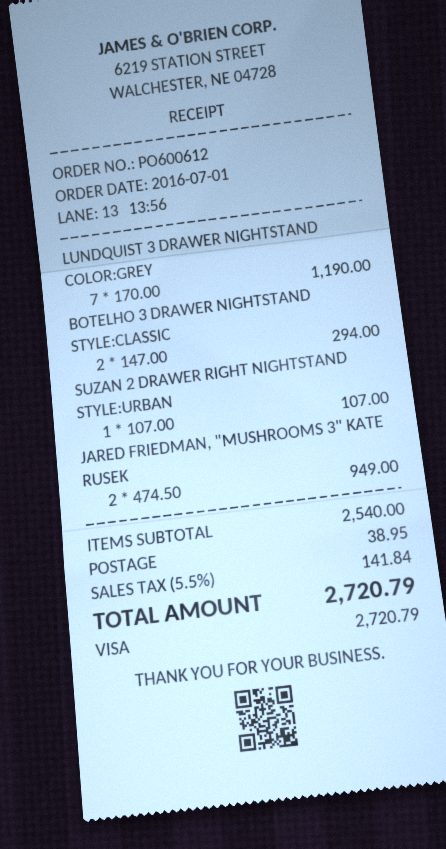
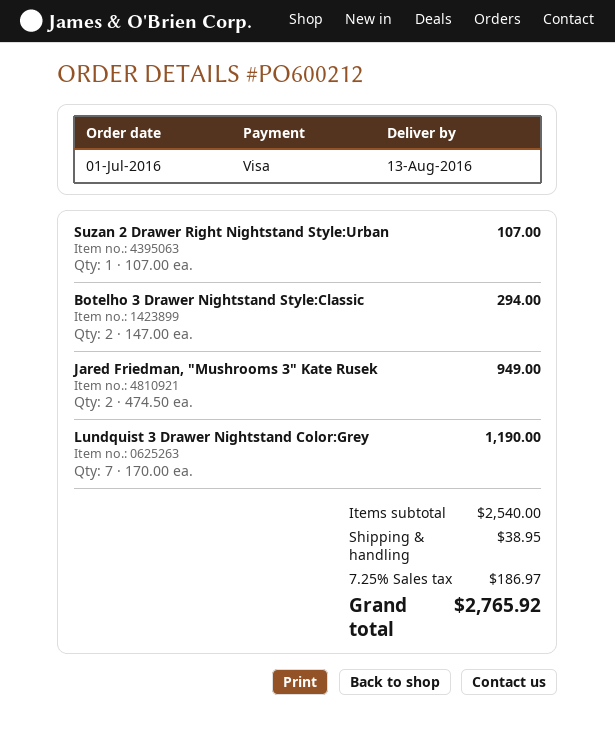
order number: PO600612 -> PO600212
tax: 5.5% = 141.84 -> 7.25% = 186.97
total: 2720.79 -> 2765.92

